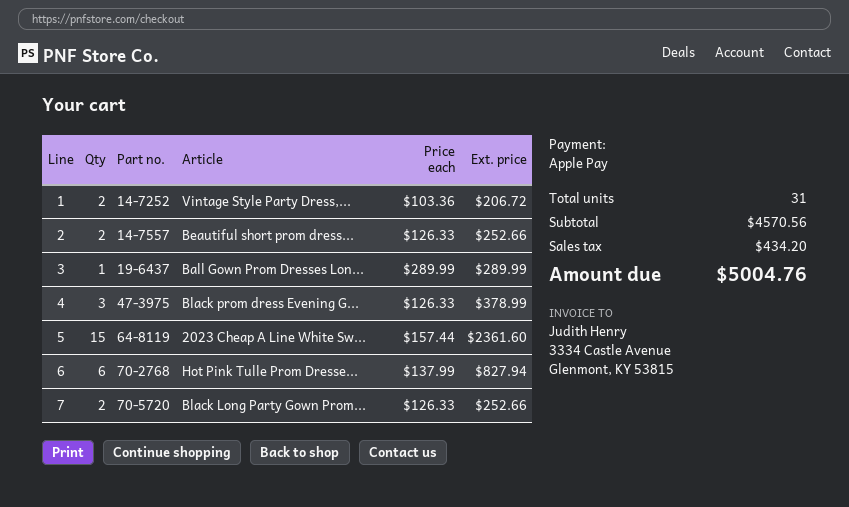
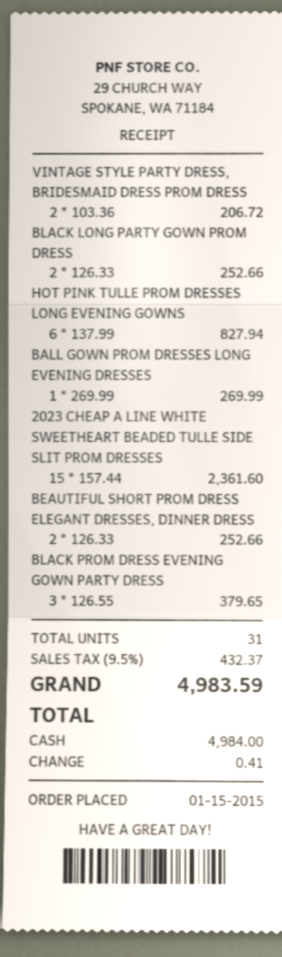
payment method: Apple Pay -> cash
Ball Gown Prom Dresses Lon...: 1 x 289.99 = 289.99 -> 1 x 269.99 = 269.99
Black prom dress Evening G...: 3 x 126.33 = 378.99 -> 3 x 126.55 = 379.65
tax: 434.20 -> 432.37
total: 5004.76 -> 4983.59

